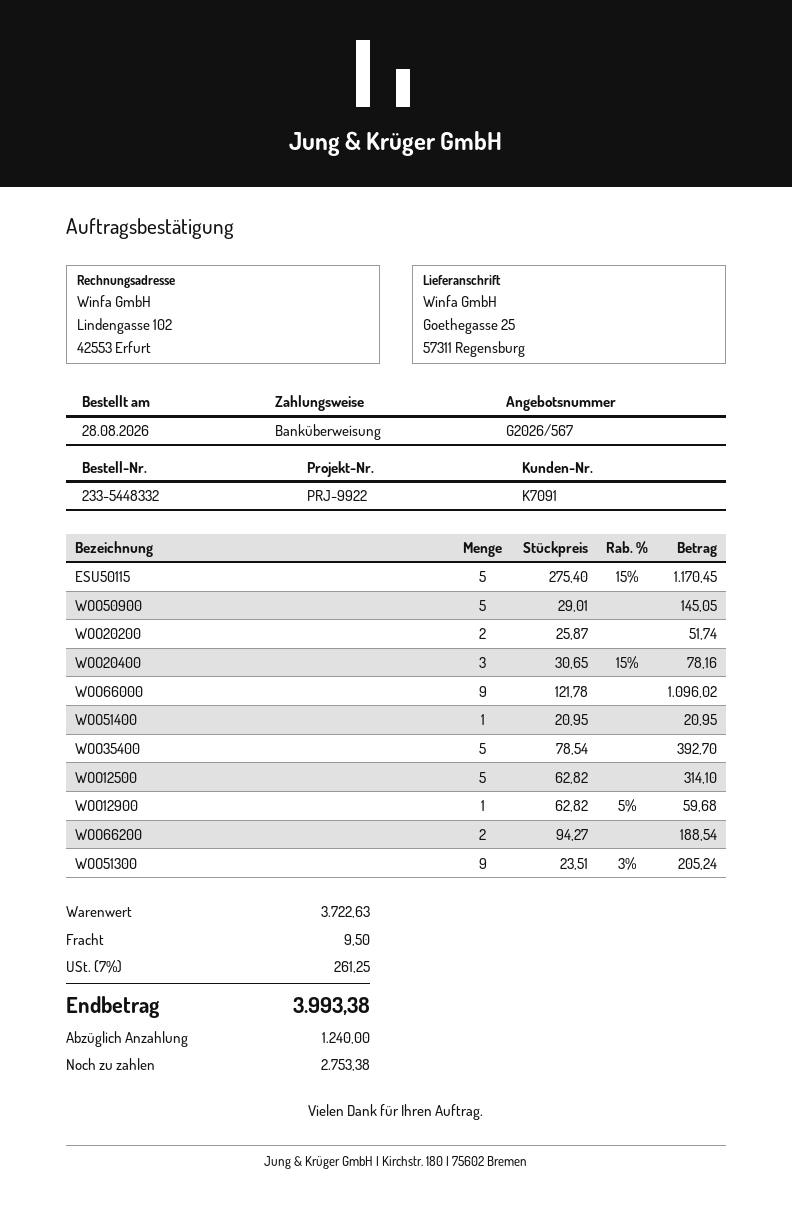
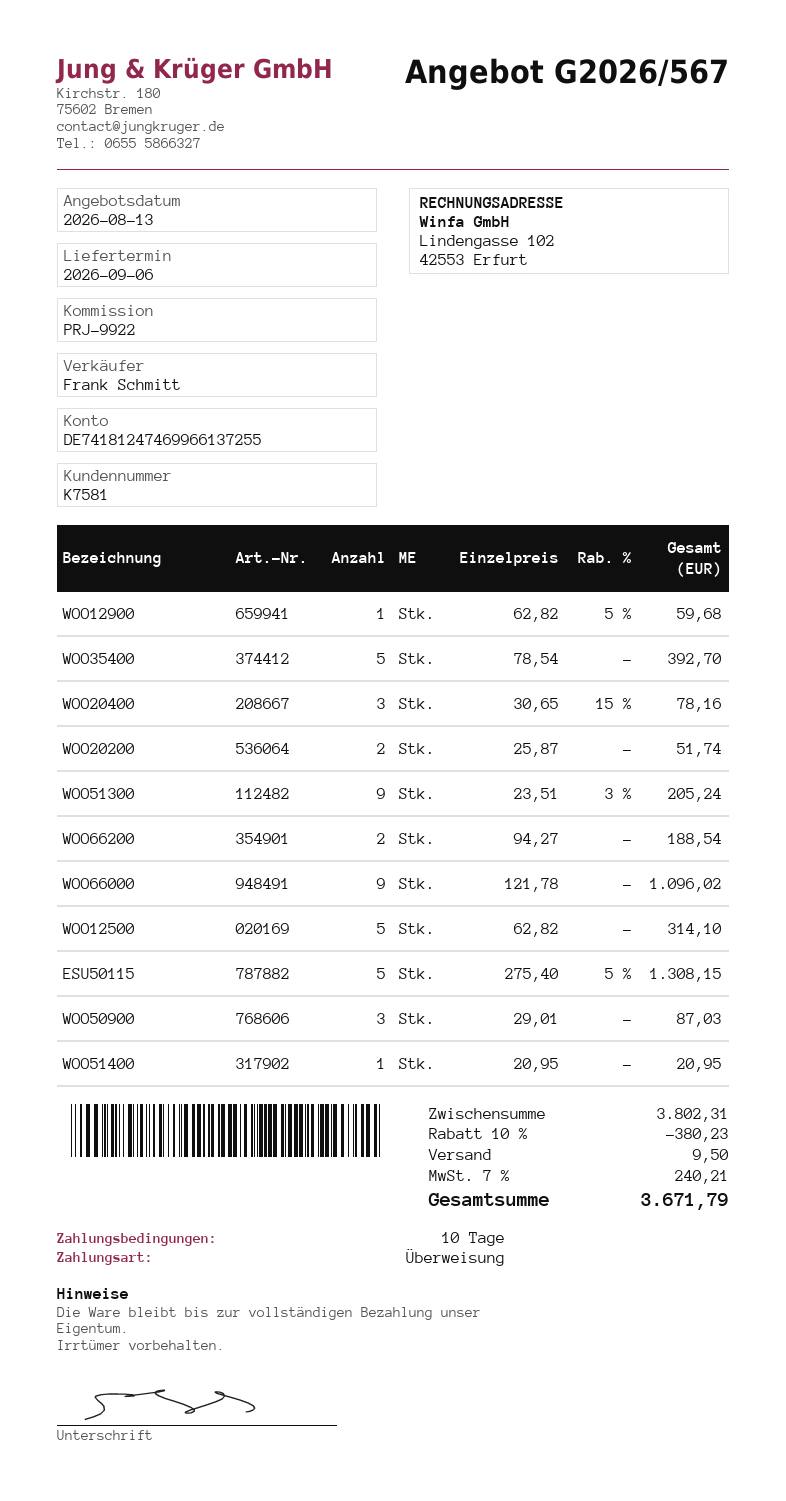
customer number: K7091 -> K7581
ESU50115: 5 x 275.40 - 15% = 1170.45 -> 5 x 275.40 - 5% = 1308.15
WOO50900: 5 x 29.01 = 145.05 -> 3 x 29.01 = 87.03
subtotal: 3722.63 -> 3802.31
discount: none -> 10% = 380.23
tax: 7% = 261.25 -> 7% = 240.21
total: 3993.38 -> 3671.79

